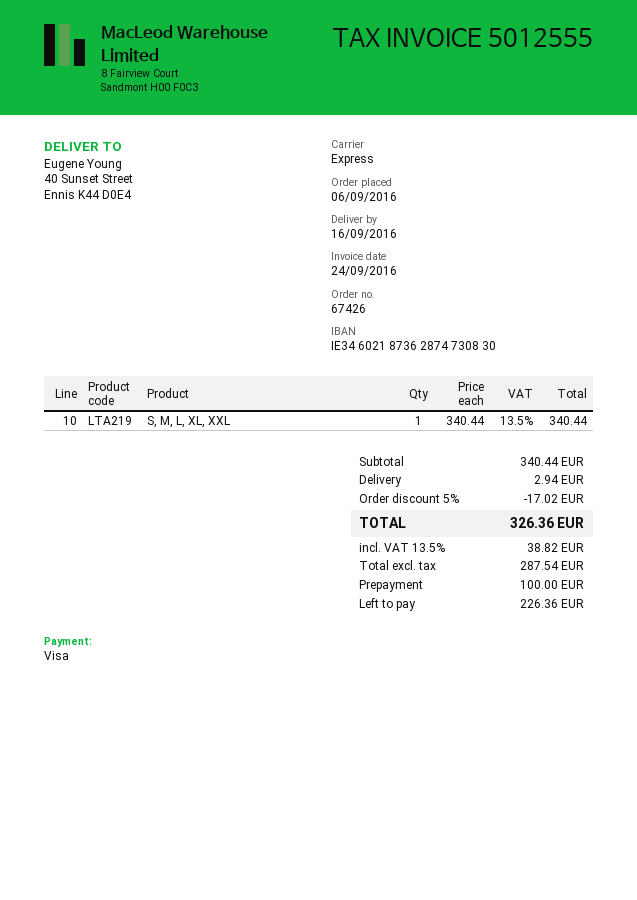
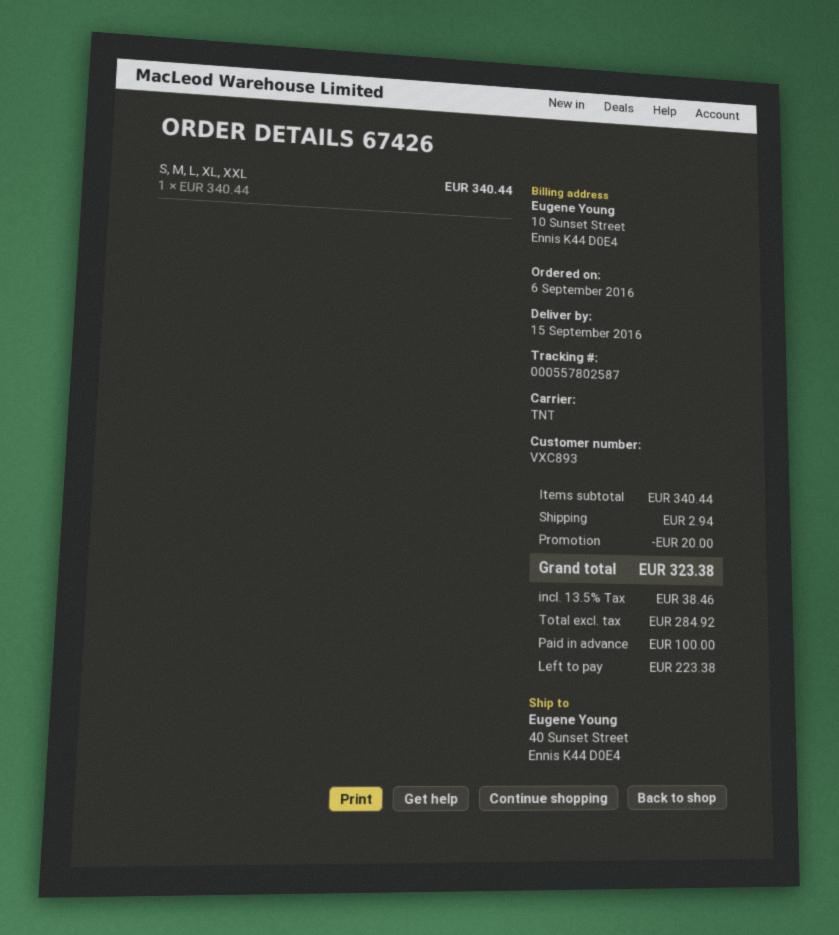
delivery date: 2016-09-16 -> 2016-09-15
shipping method: express -> TNT
discount: 17.02 -> 20.00
net: 287.54 -> 284.92
tax: 13.5% = 38.82 -> 13.5% = 38.46
total: 326.36 -> 323.38
balance: 226.36 -> 223.38

